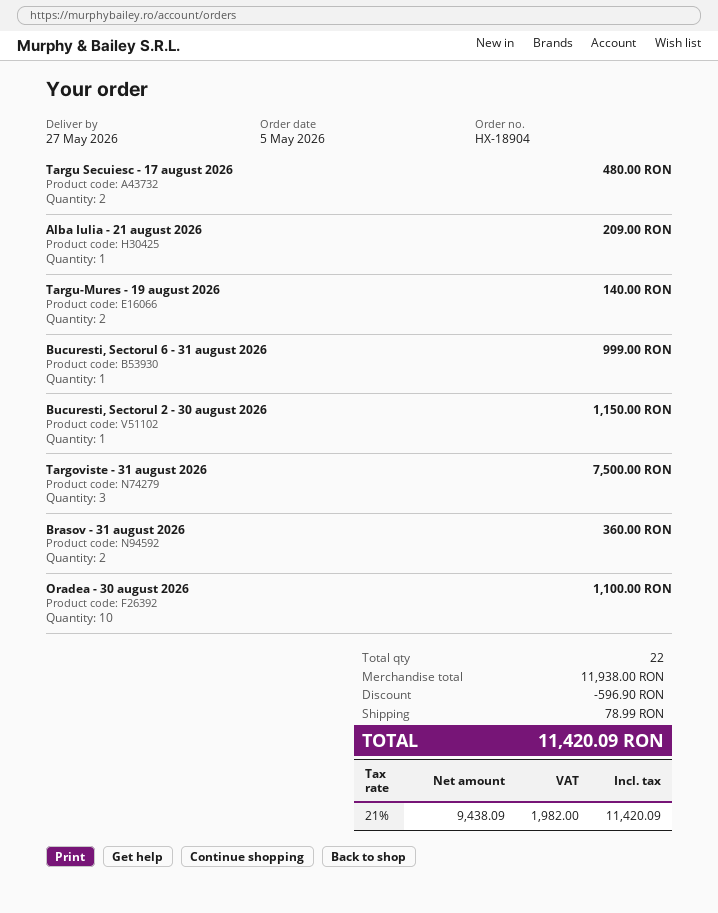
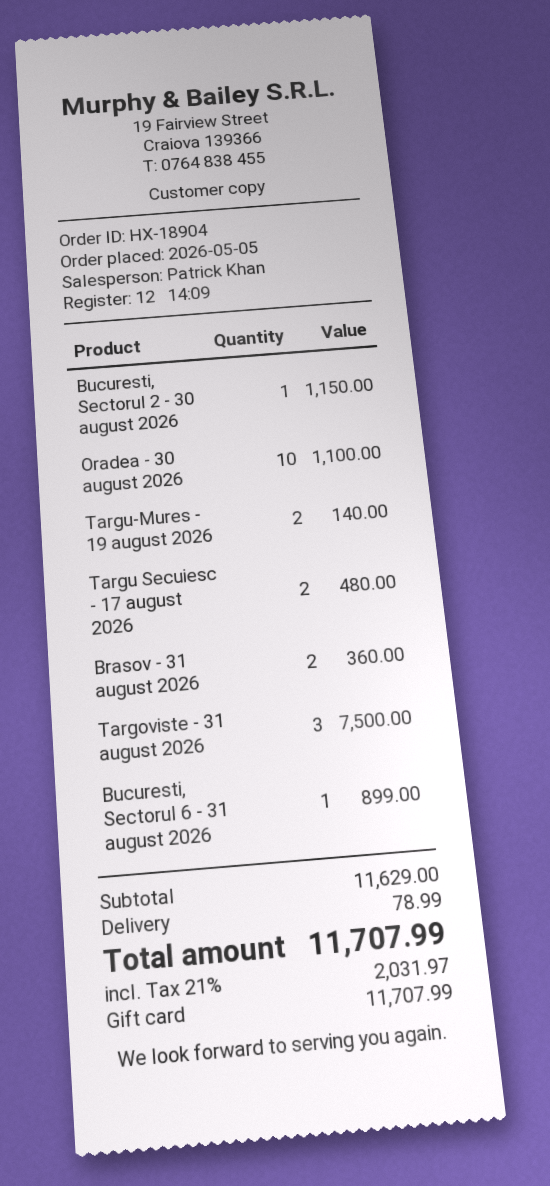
Alba Iulia - 21 august 2026: 1 for 209.00 -> none
Bucuresti, Sectorul 6 - 31 august 2026: 1 for 999.00 -> 1 for 899.00
subtotal: 11938.00 -> 11629.00
discount: 596.90 -> none
tax: 21% = 1982.00 -> 21% = 2031.97
total: 11420.09 -> 11707.99

